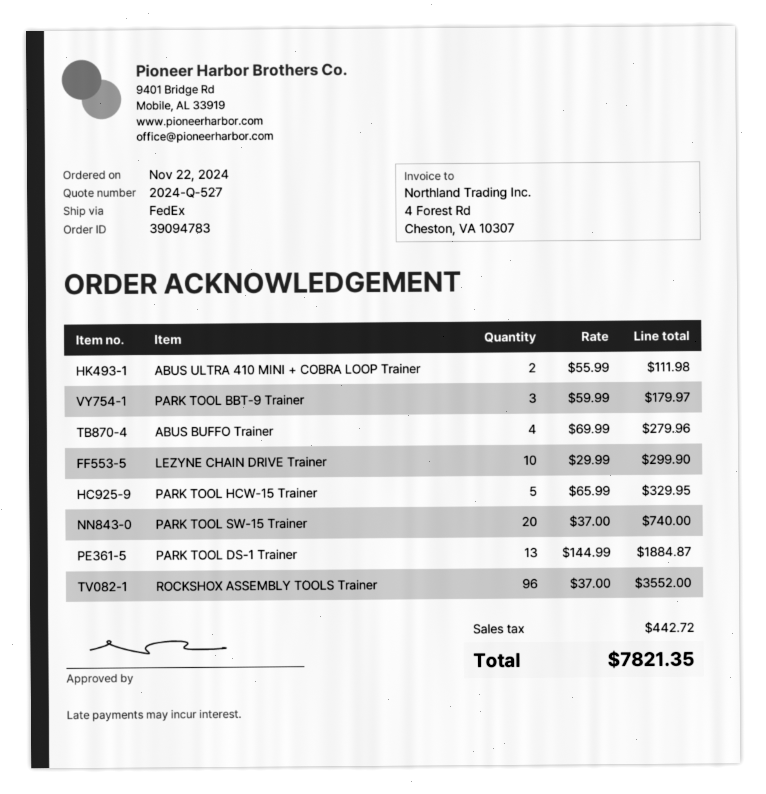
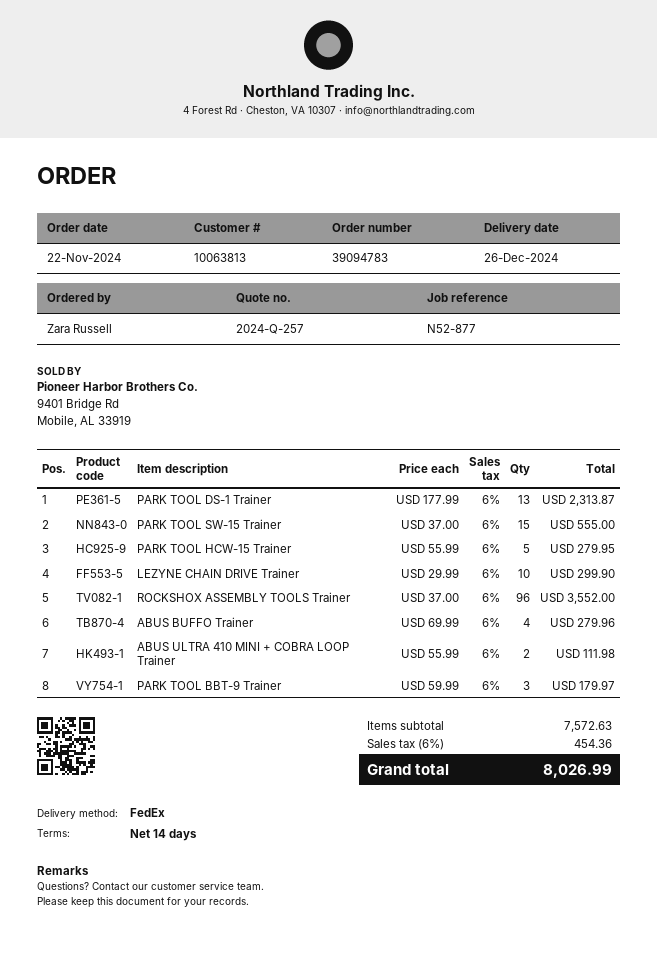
quote number: 2024-Q-527 -> 2024-Q-257
PARK TOOL HCW-15 Trainer: 5 x 65.99 = 329.95 -> 5 x 55.99 = 279.95
PARK TOOL SW-15 Trainer: 20 x 37.00 = 740.00 -> 15 x 37.00 = 555.00
PARK TOOL DS-1 Trainer: 13 x 144.99 = 1884.87 -> 13 x 177.99 = 2313.87
tax: 442.72 -> 454.36
total: 7821.35 -> 8026.99

